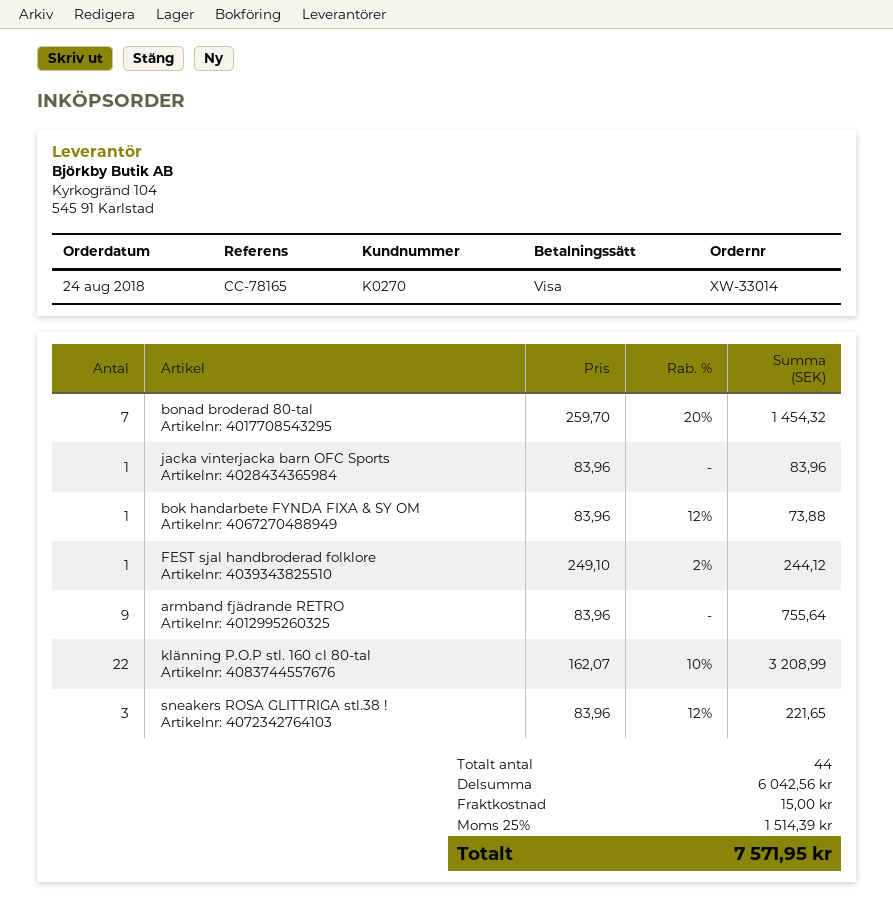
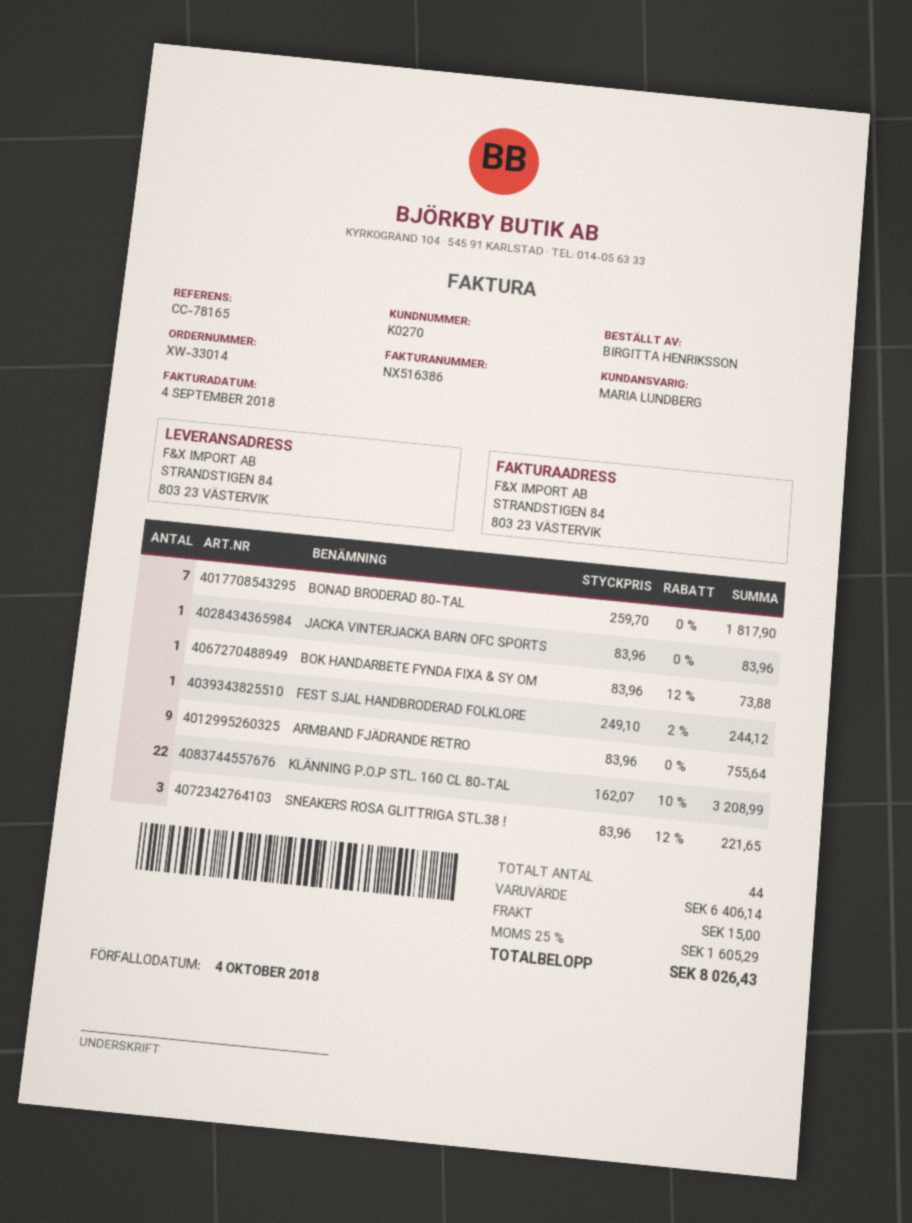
bonad broderad 80-tal: 7 x 259.70 - 20% = 1454.32 -> 7 x 259.70 = 1817.90
subtotal: 6042.56 -> 6406.14
tax: 25% = 1514.39 -> 25% = 1605.29
total: 7571.95 -> 8026.43

